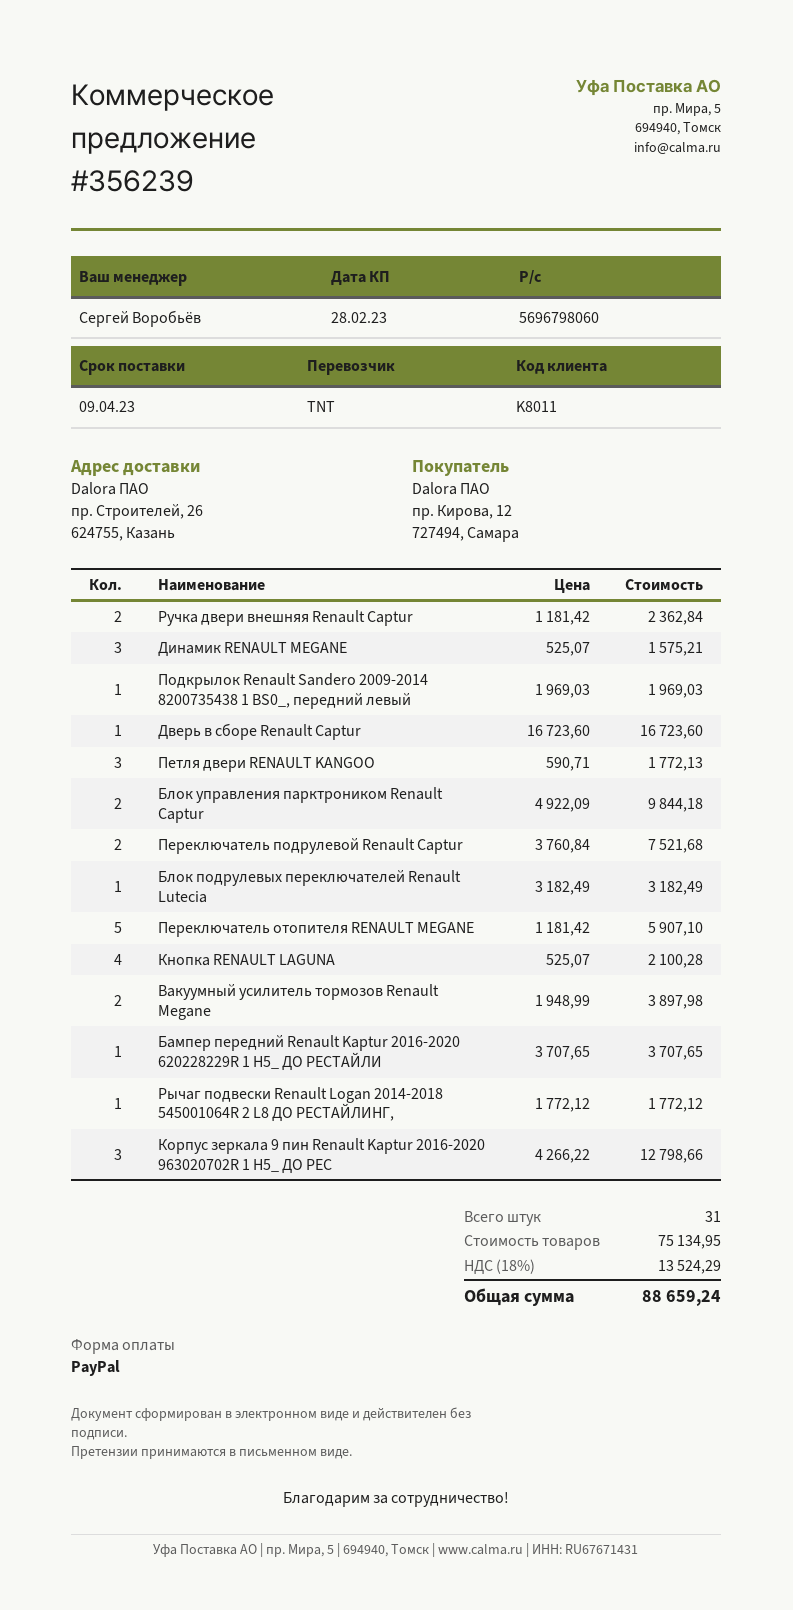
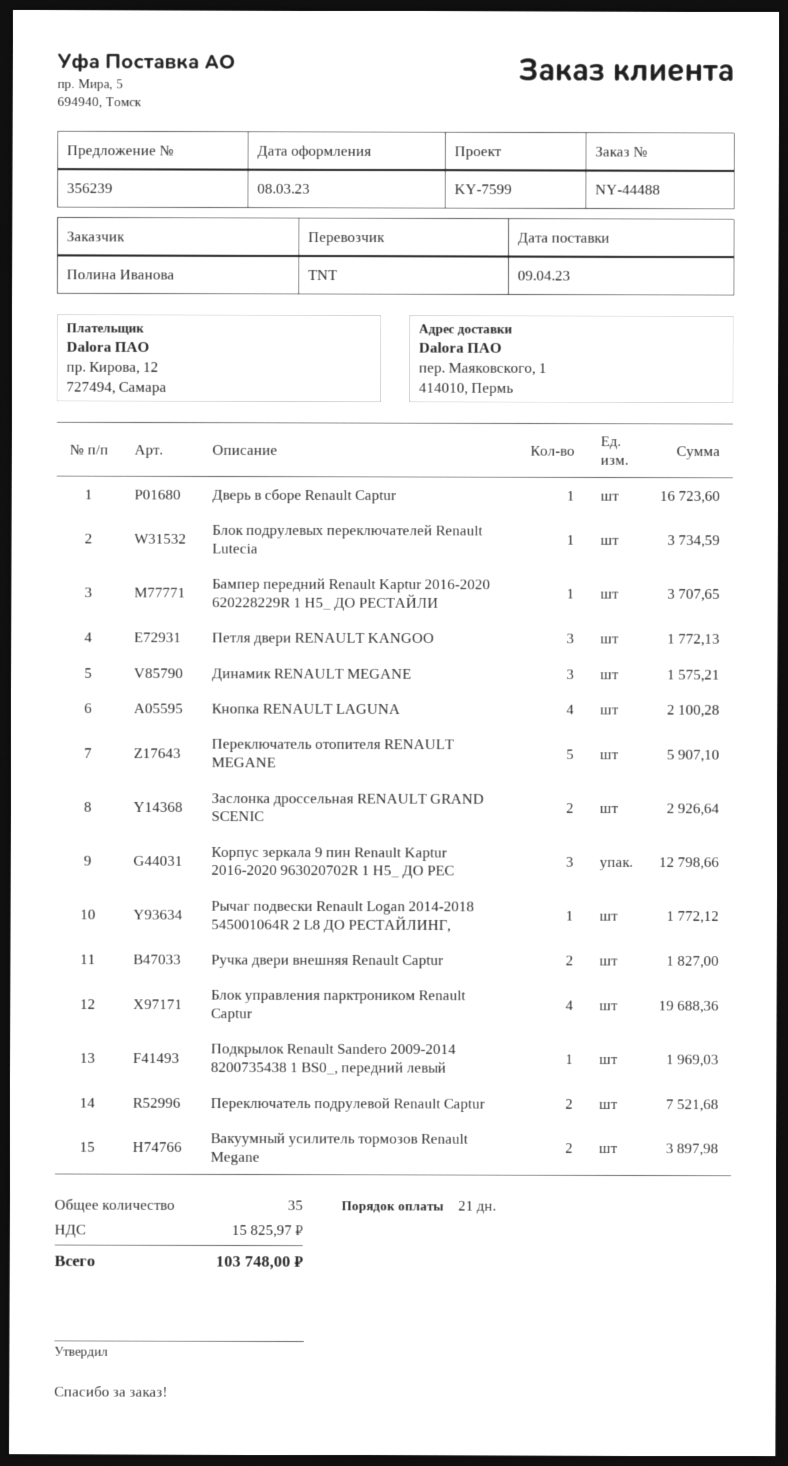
ship to: пр. Строителей, 26, 624755, Казань -> пер. Маяковского, 1, 414010, Пермь
Ручка двери внешняя Renault Captur: 2 for 2362.84 -> 2 for 1827.00
Блок управления парктроником Renault Captur: 2 for 9844.18 -> 4 for 19688.36
Блок подрулевых переключателей Renault Lutecia: 1 for 3182.49 -> 1 for 3734.59
Заслонка дроссельная RENAULT GRAND SCENIC: none -> 2 for 2926.64
total quantity: 31 -> 35
tax: 13524.29 -> 15825.97
total: 88659.24 -> 103748.00

